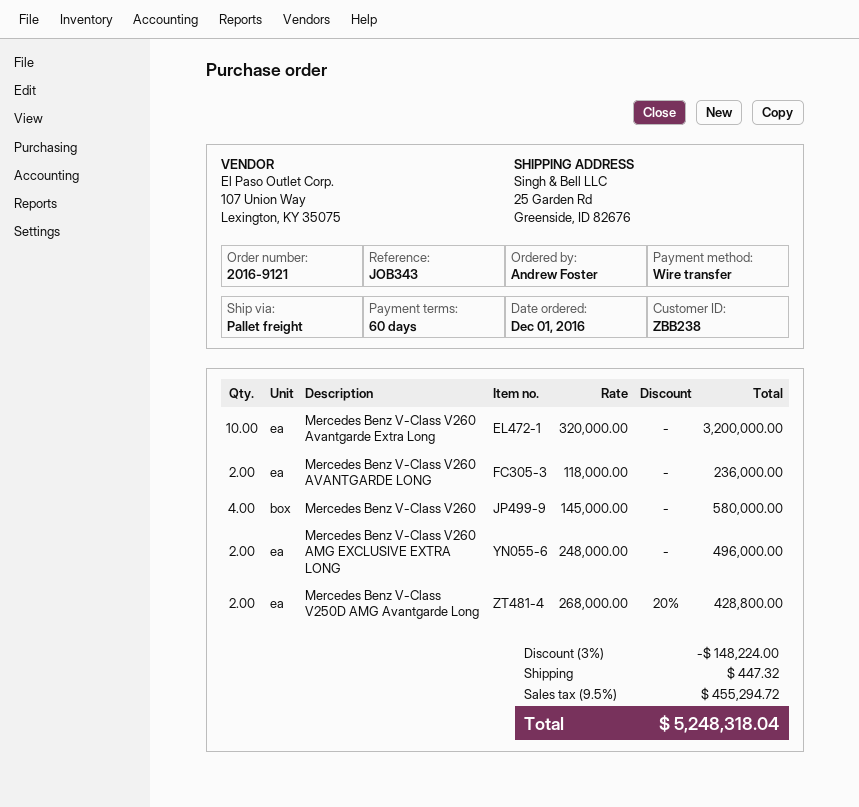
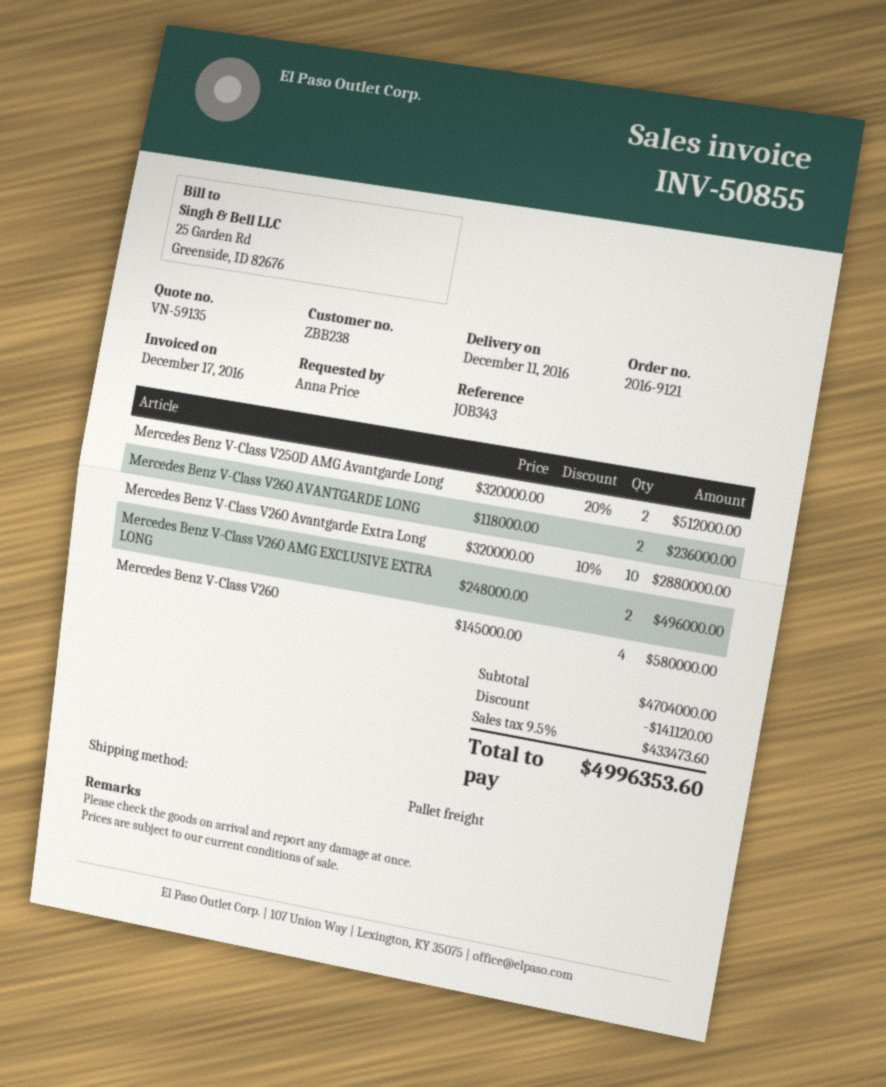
ordered by: Andrew Foster -> Anna Price
Mercedes Benz V-Class V260 Avantgarde Extra Long: 10 x 320000.00 = 3200000.00 -> 10 x 320000.00 - 10% = 2880000.00
Mercedes Benz V-Class V250D AMG Avantgarde Long: 2 x 268000.00 - 20% = 428800.00 -> 2 x 320000.00 - 20% = 512000.00
discount: 148224.00 -> 141120.00
shipping: 447.32 -> none
tax: 9.5% = 455294.72 -> 9.5% = 433473.60
total: 5248318.04 -> 4996353.60

